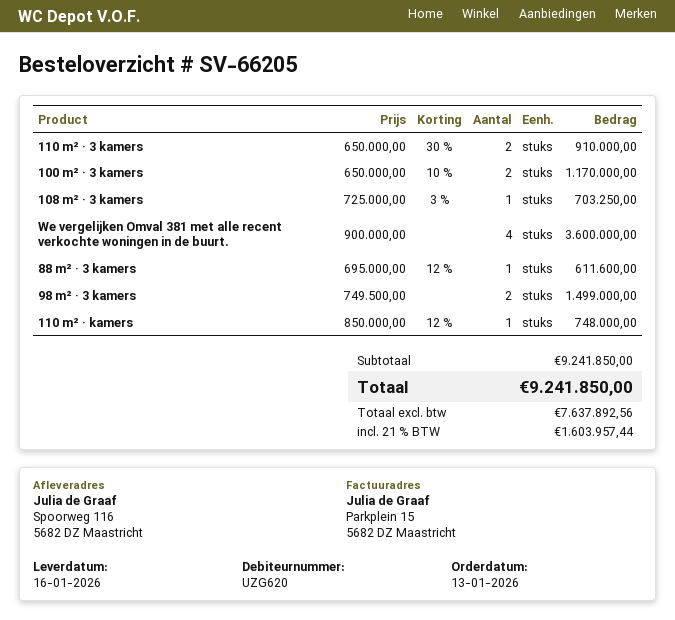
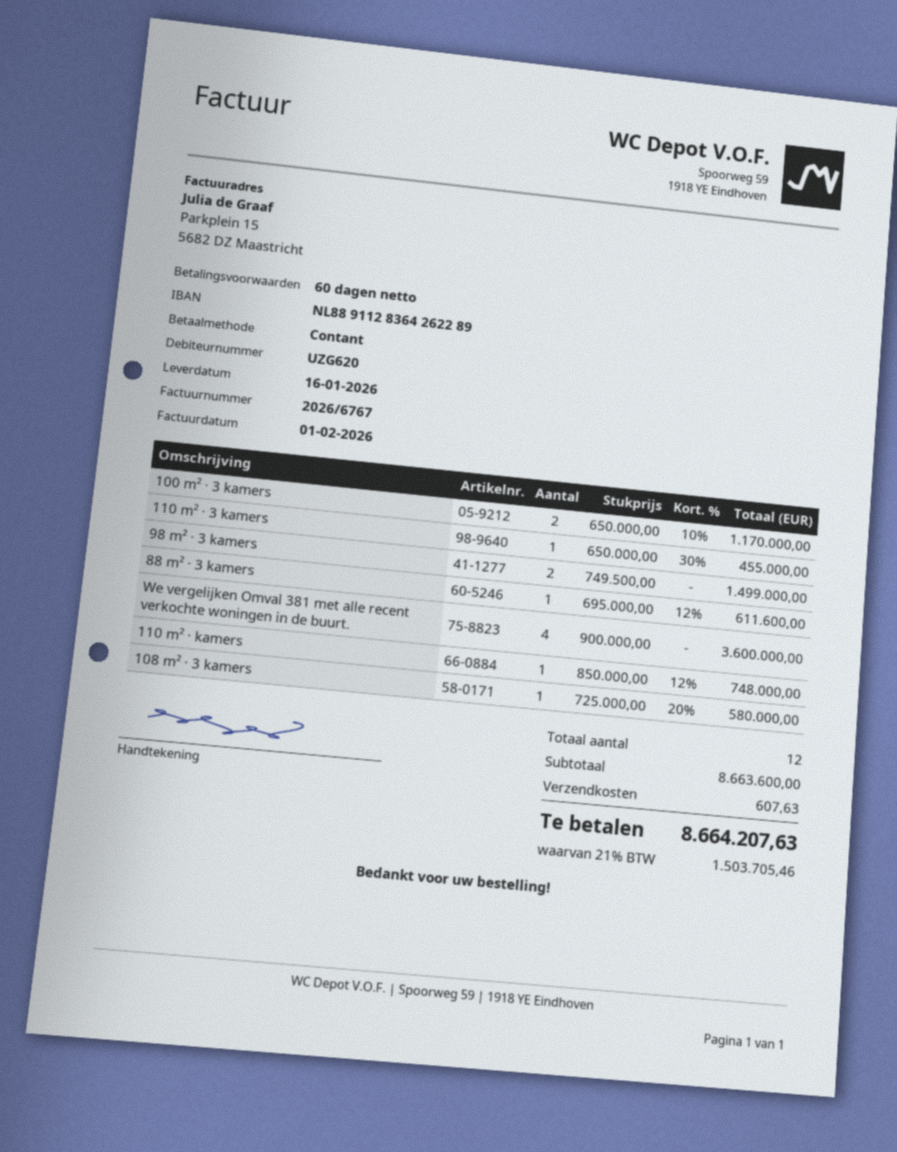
110 m² · 3 kamers: 2 x 650000.00 - 30% = 910000.00 -> 1 x 650000.00 - 30% = 455000.00
108 m² · 3 kamers: 1 x 725000.00 - 3% = 703250.00 -> 1 x 725000.00 - 20% = 580000.00
subtotal: 9241850.00 -> 8663600.00
shipping: none -> 607.63
tax: 21% = 1603957.44 -> 21% = 1503705.46
total: 9241850.00 -> 8664207.63

